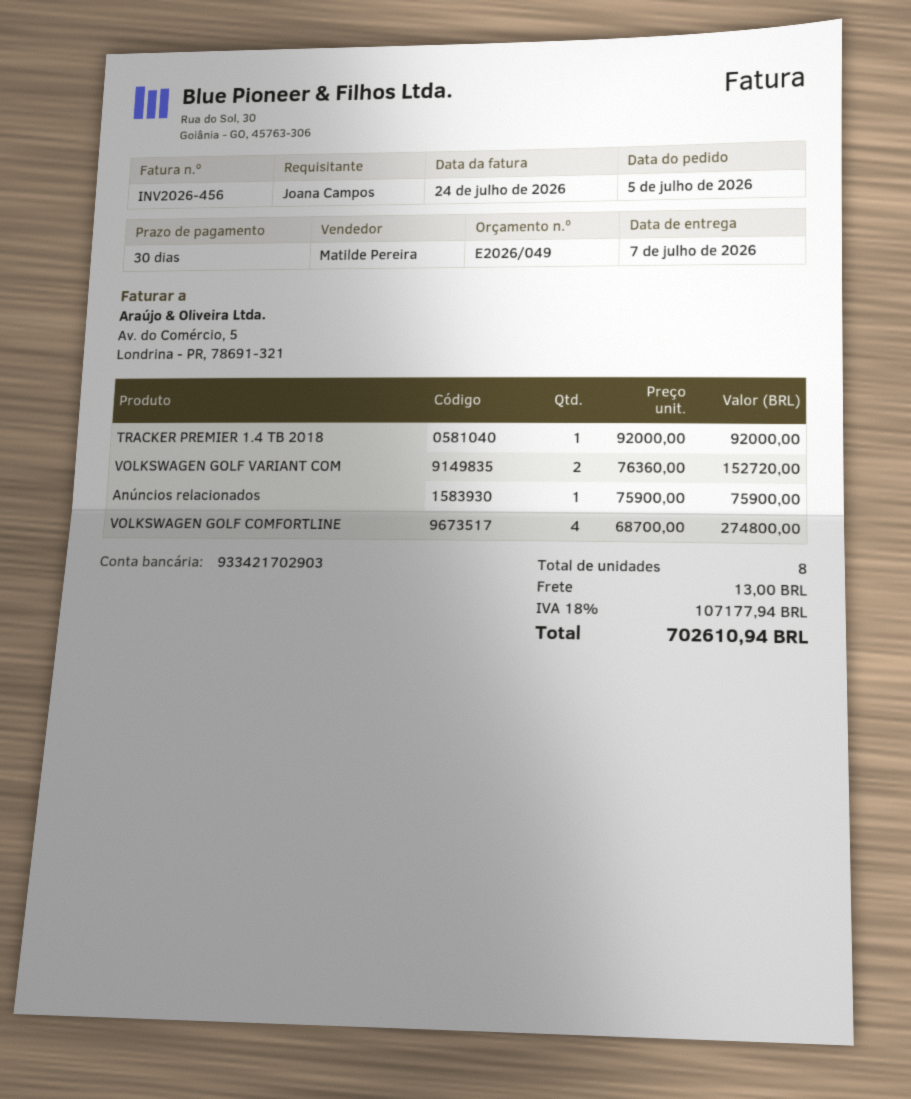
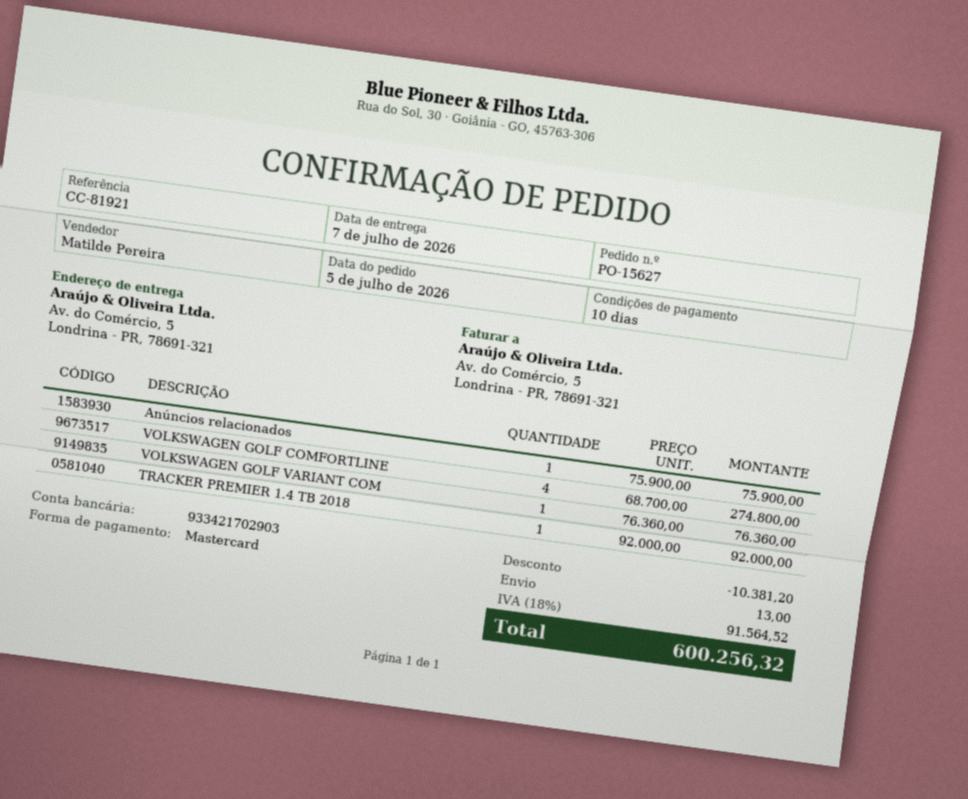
payment terms: 30 days -> 10 days
VOLKSWAGEN GOLF VARIANT COM: 2 x 76360.00 = 152720.00 -> 1 x 76360.00 = 76360.00
discount: none -> 10381.20
tax: 18% = 107177.94 -> 18% = 91564.52
total: 702610.94 -> 600256.32

